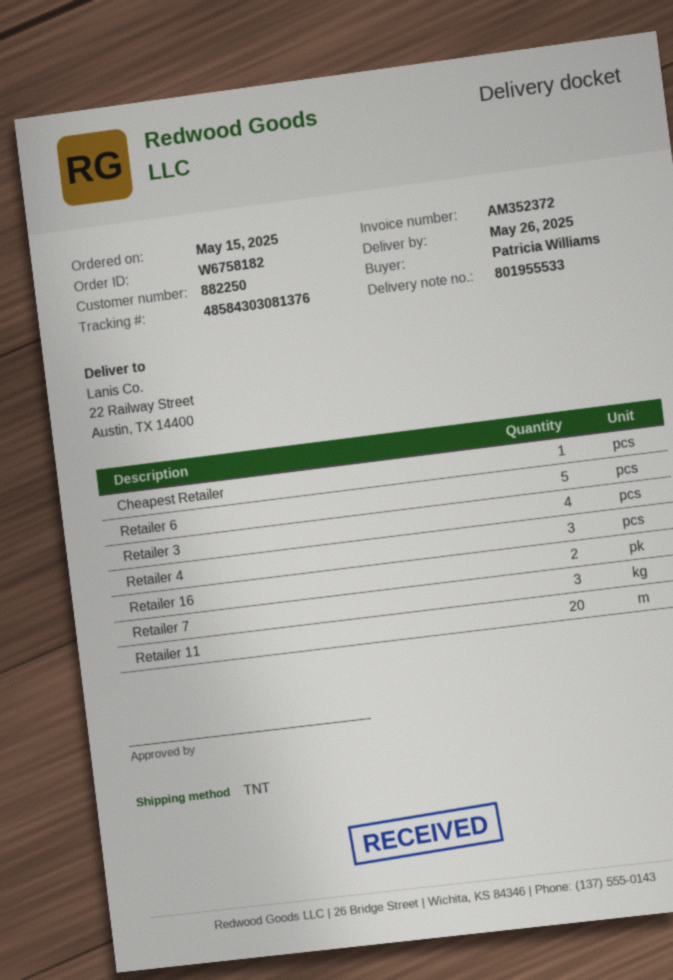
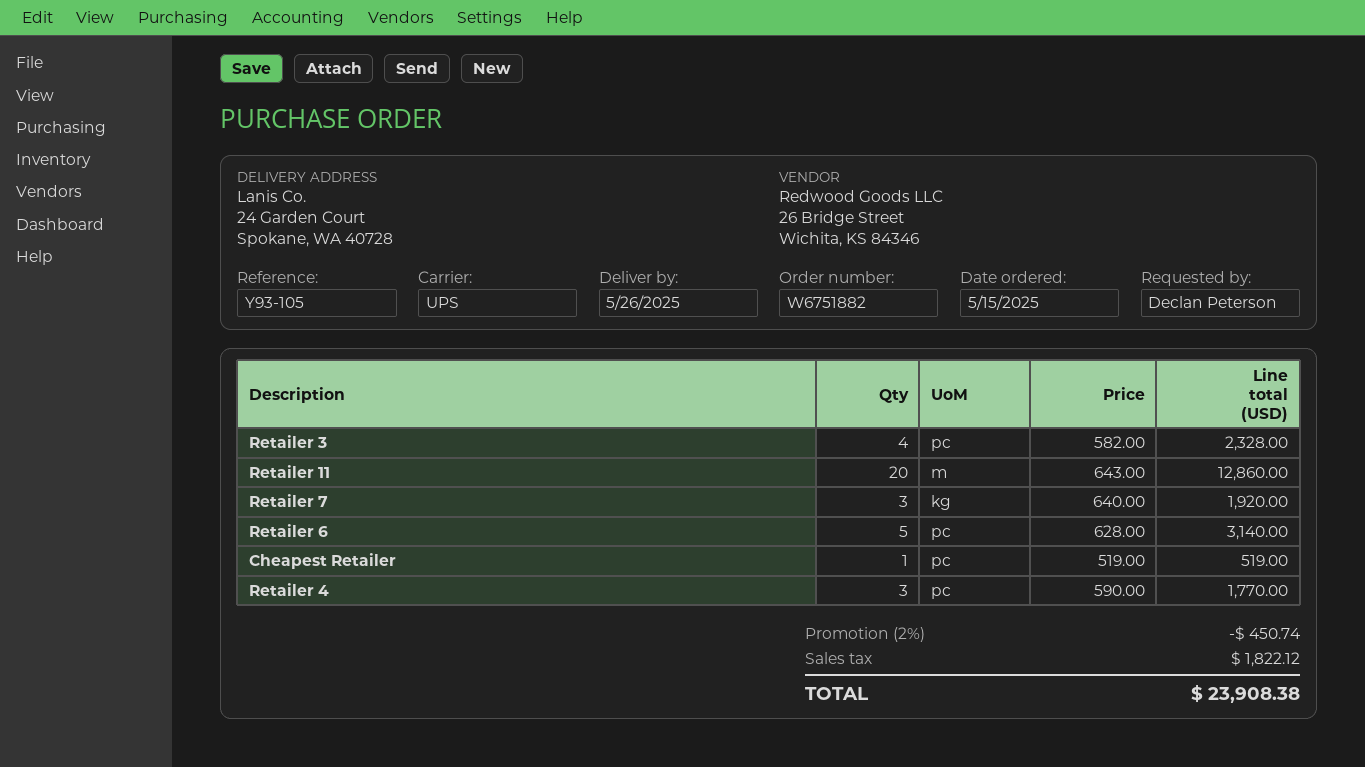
order number: W6758182 -> W6751882
ordered by: Patricia Williams -> Declan Peterson
shipping method: TNT -> UPS
ship to: 22 Railway Street, Austin, TX 14400 -> 24 Garden Court, Spokane, WA 40728
Retailer 16: 2 -> none

